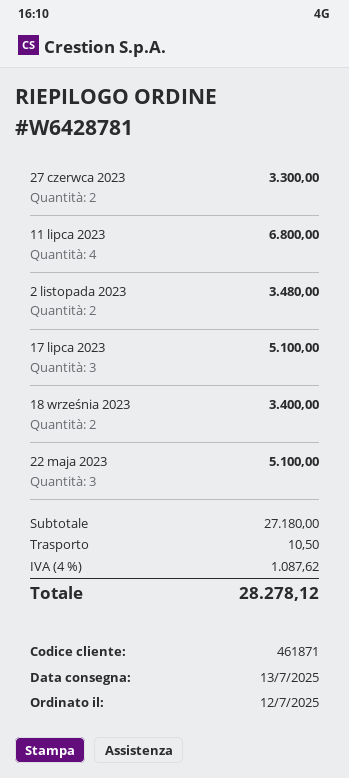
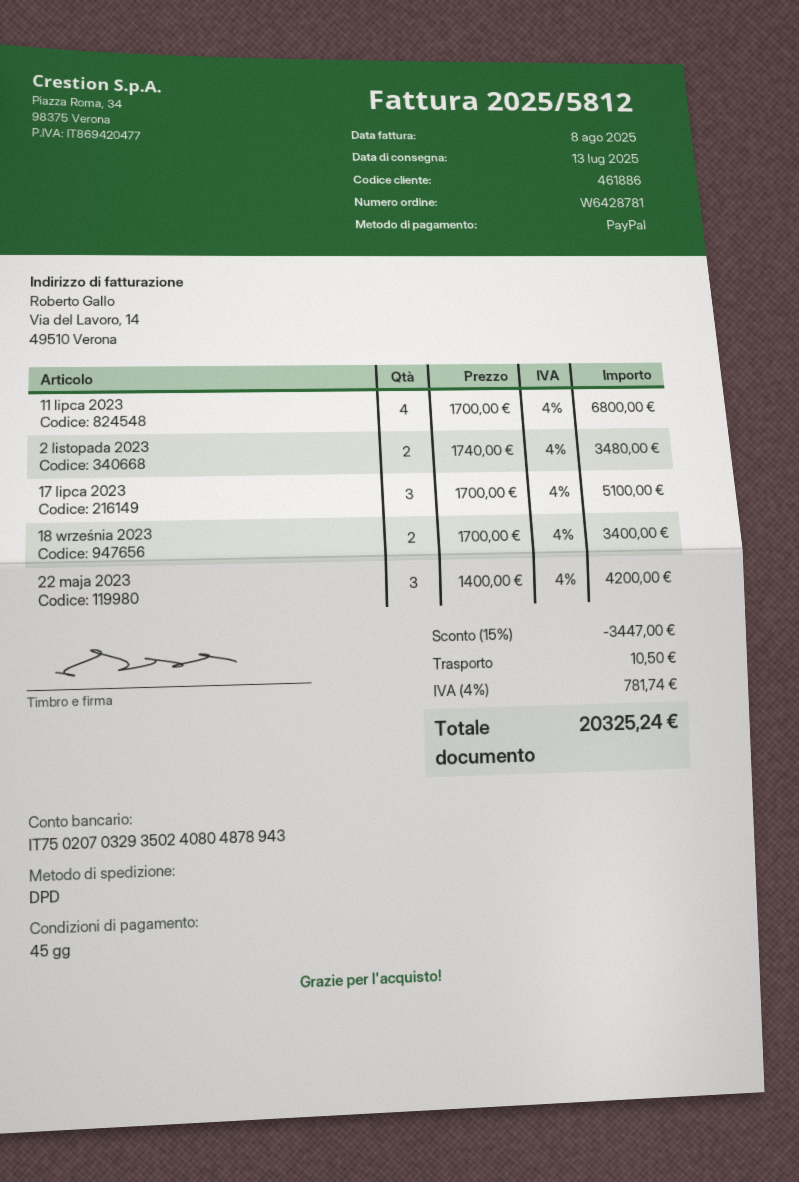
customer number: 461871 -> 461886
27 czerwca 2023: 2 for 3300.00 -> none
22 maja 2023: 3 for 5100.00 -> 3 for 4200.00
discount: none -> 15% = 3447.00
tax: 4% = 1087.62 -> 4% = 781.74
total: 28278.12 -> 20325.24

